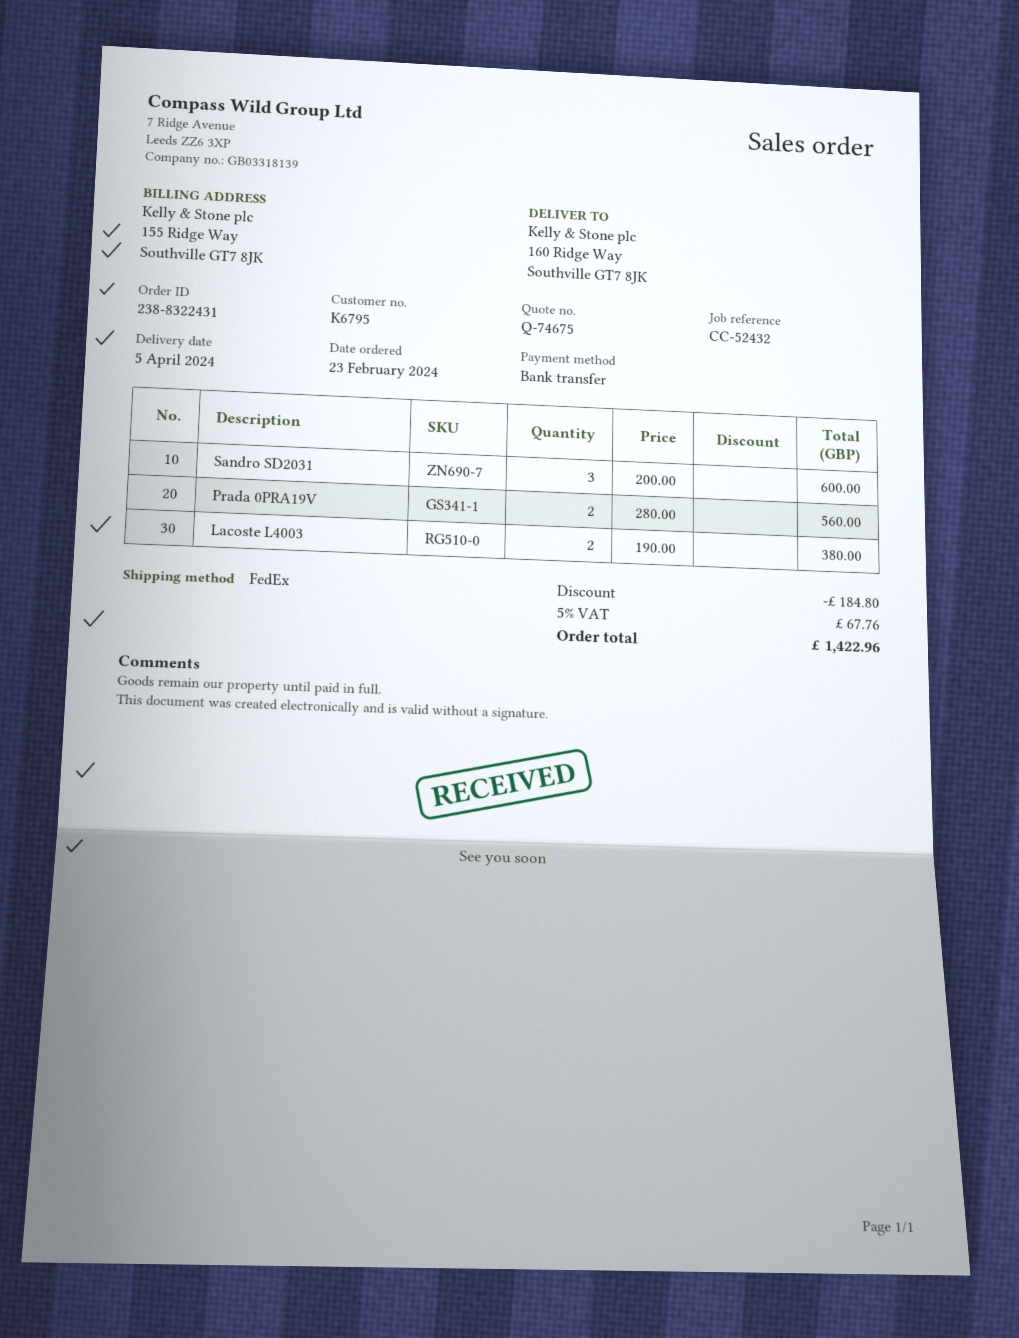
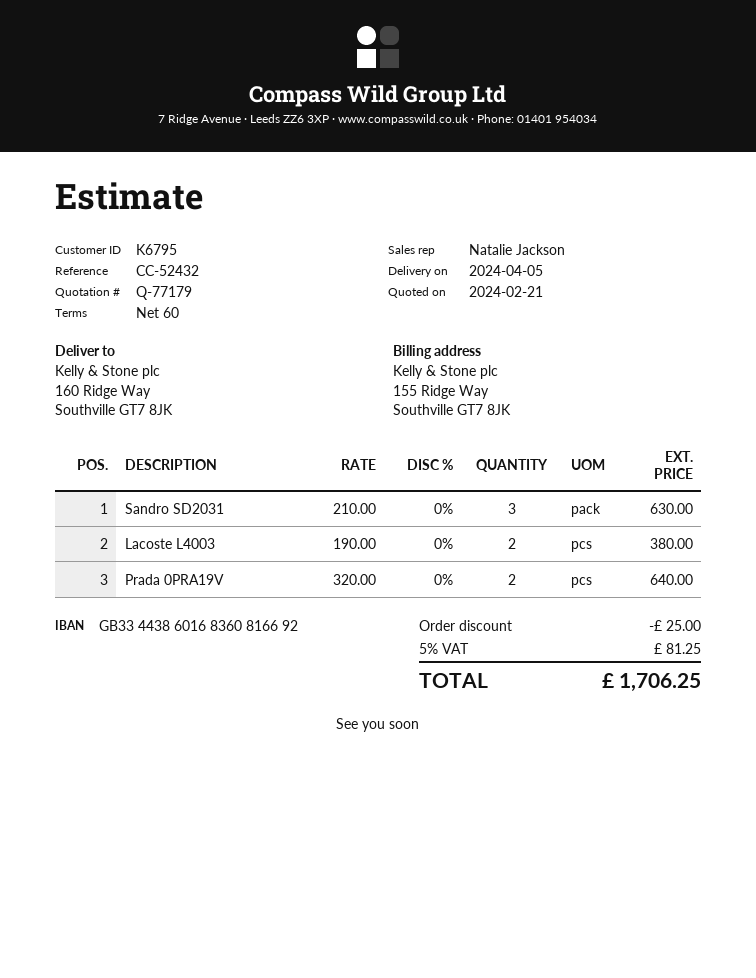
quote number: Q-74675 -> Q-77179
Sandro SD2031: 3 x 200.00 = 600.00 -> 3 x 210.00 = 630.00
Prada 0PRA19V: 2 x 280.00 = 560.00 -> 2 x 320.00 = 640.00
discount: 184.80 -> 25.00
tax: 5% = 67.76 -> 5% = 81.25
total: 1422.96 -> 1706.25

